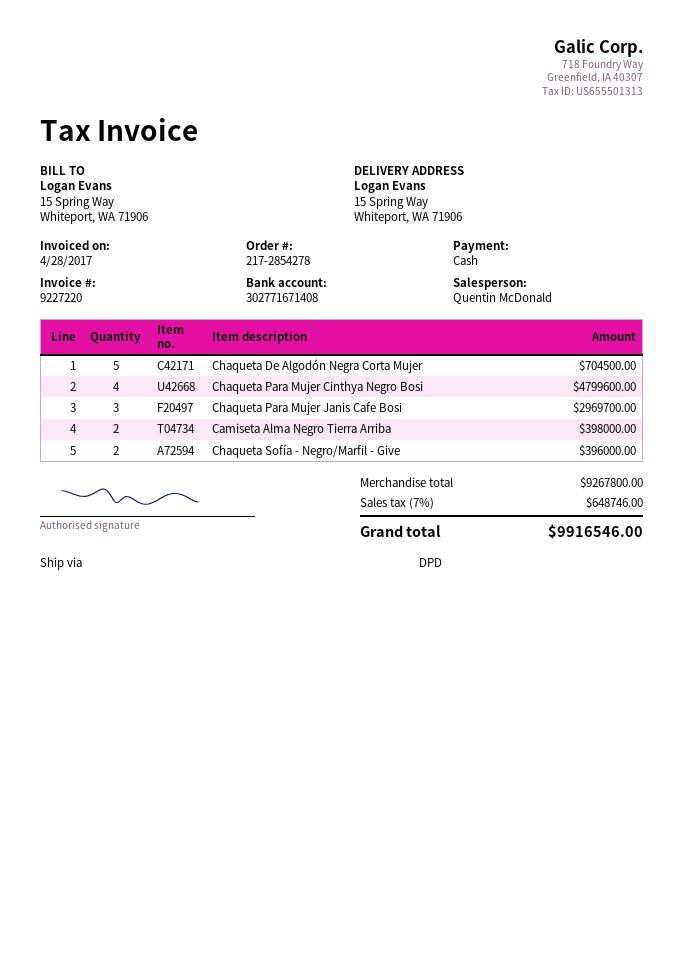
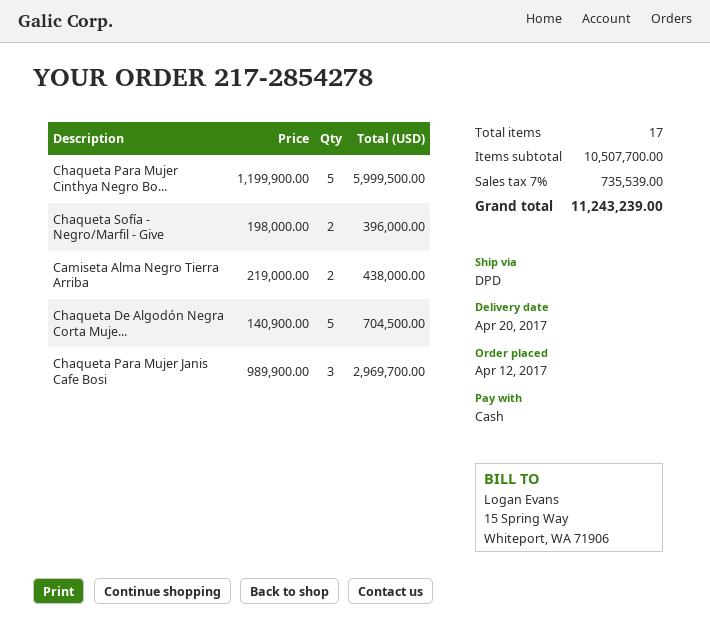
Chaqueta Para Mujer Cinthya Negro Bosi: 4 for 4799600.00 -> 5 for 5999500.00
Camiseta Alma Negro Tierra Arriba: 2 for 398000.00 -> 2 for 438000.00
subtotal: 9267800.00 -> 10507700.00
tax: 7% = 648746.00 -> 7% = 735539.00
total: 9916546.00 -> 11243239.00

